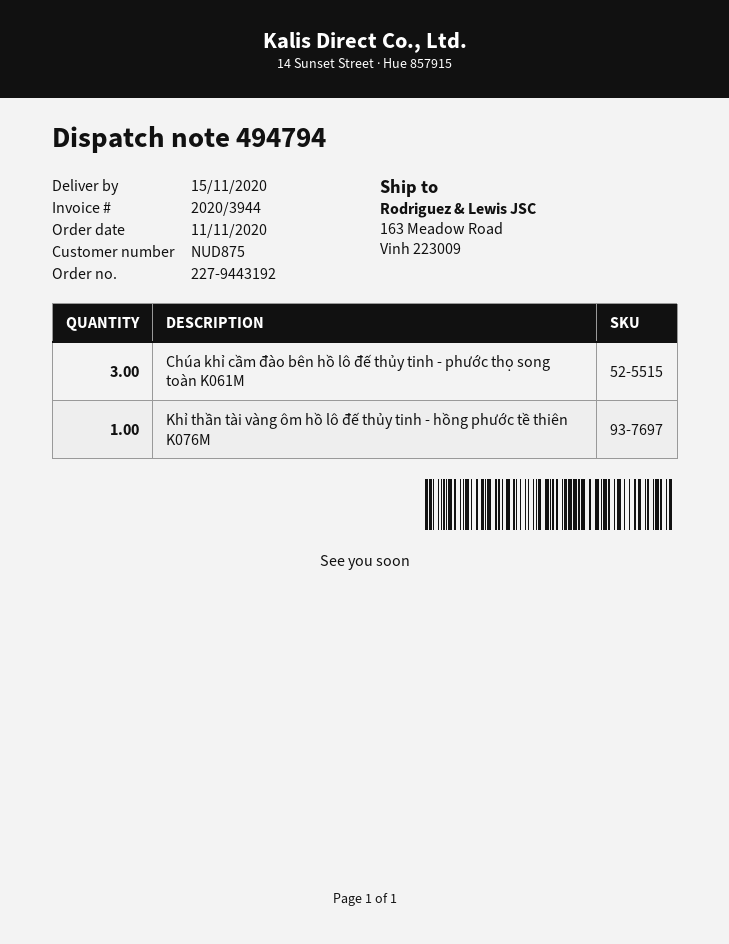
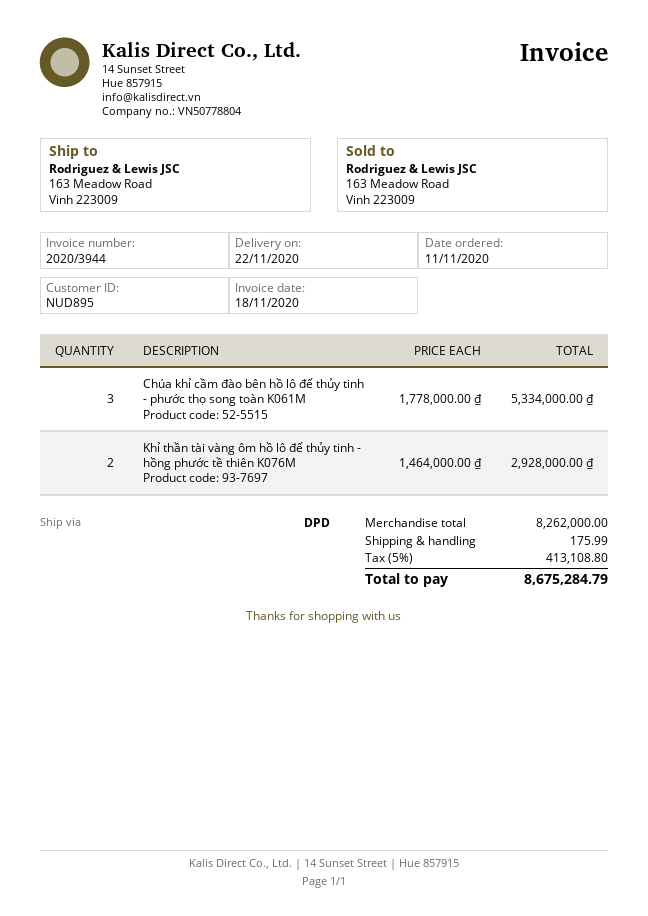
delivery date: 2020-11-15 -> 2020-11-22
customer number: NUD875 -> NUD895
Khỉ thần tài vàng ôm hồ lô đế thủy tinh - hồng phước tề thiên K076M: 1 -> 2

